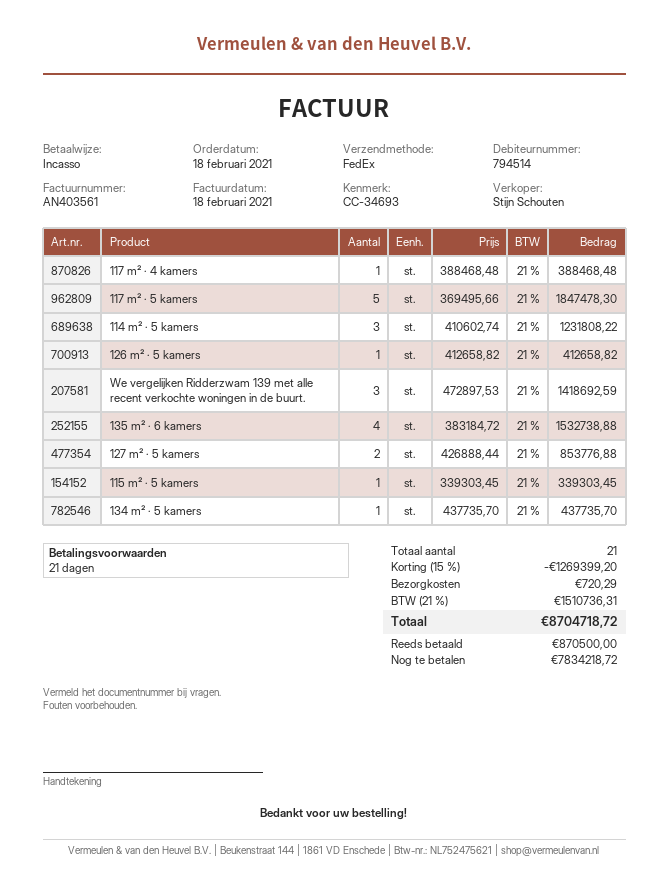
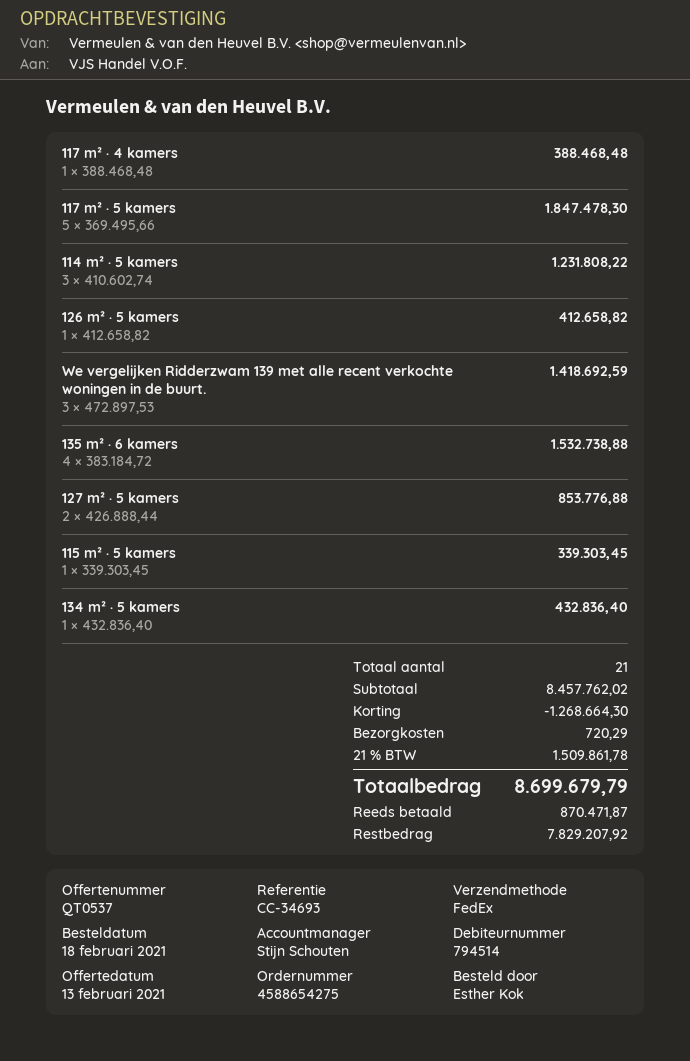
134 m² · 5 kamers: 1 x 437735.70 = 437735.70 -> 1 x 432836.40 = 432836.40
discount: 1269399.20 -> 1268664.30
tax: 21% = 1510736.31 -> 21% = 1509861.78
total: 8704718.72 -> 8699679.79
deposit: 870500.00 -> 870471.87
balance: 7834218.72 -> 7829207.92

